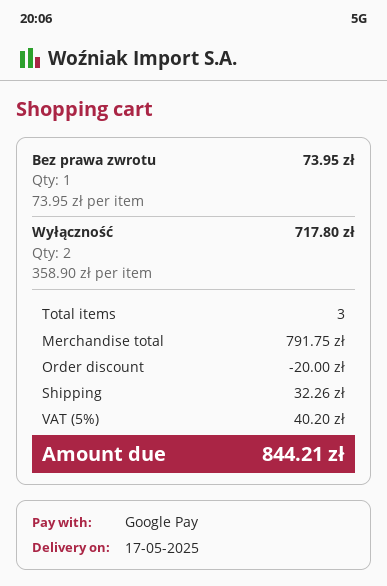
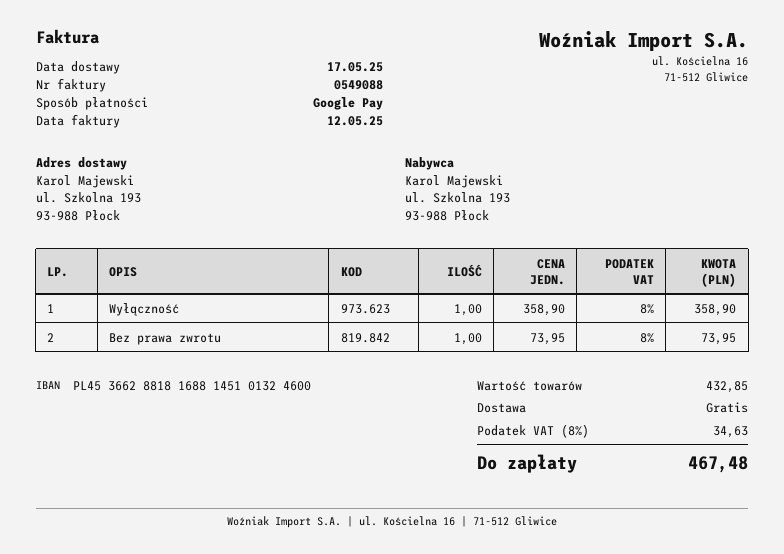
Wyłączność: 2 x 358.90 = 717.80 -> 1 x 358.90 = 358.90
subtotal: 791.75 -> 432.85
discount: 20.00 -> none
shipping: 32.26 -> 0.00
tax: 5% = 40.20 -> 8% = 34.63
total: 844.21 -> 467.48

